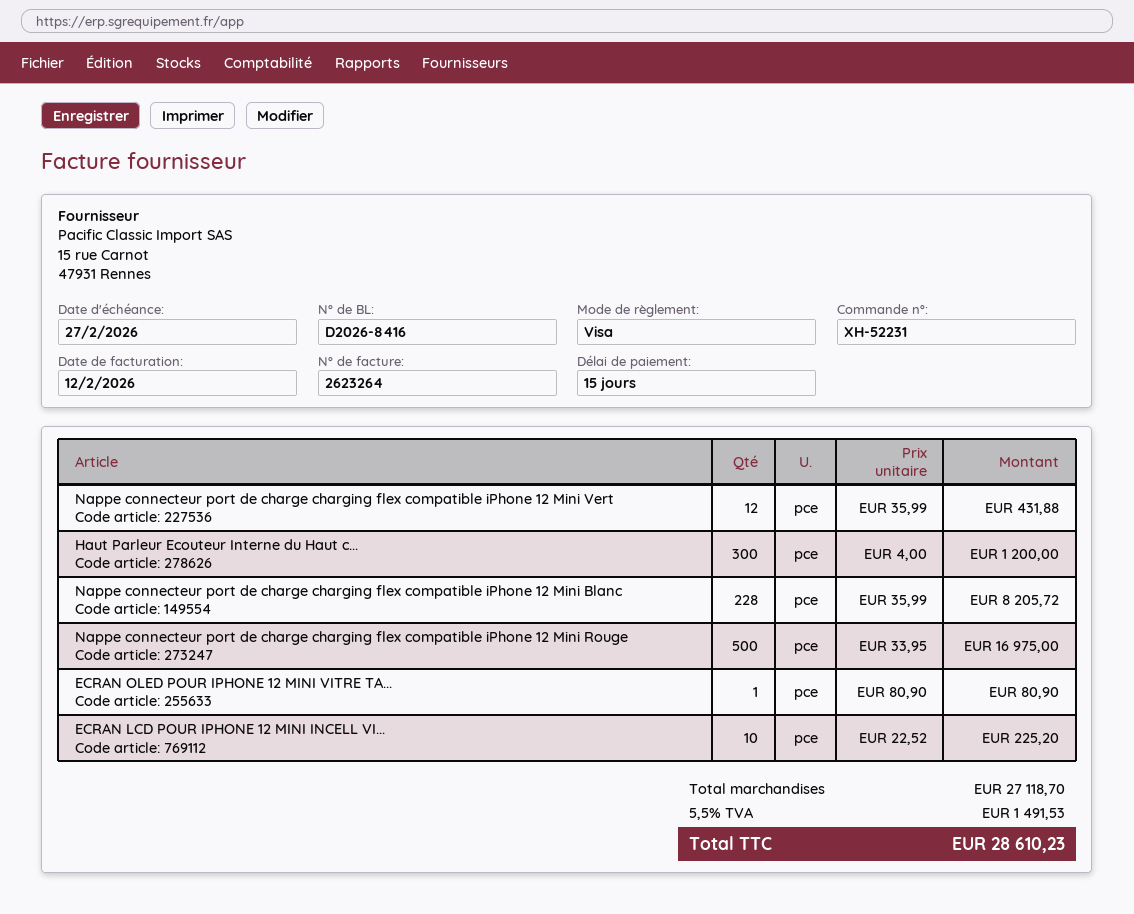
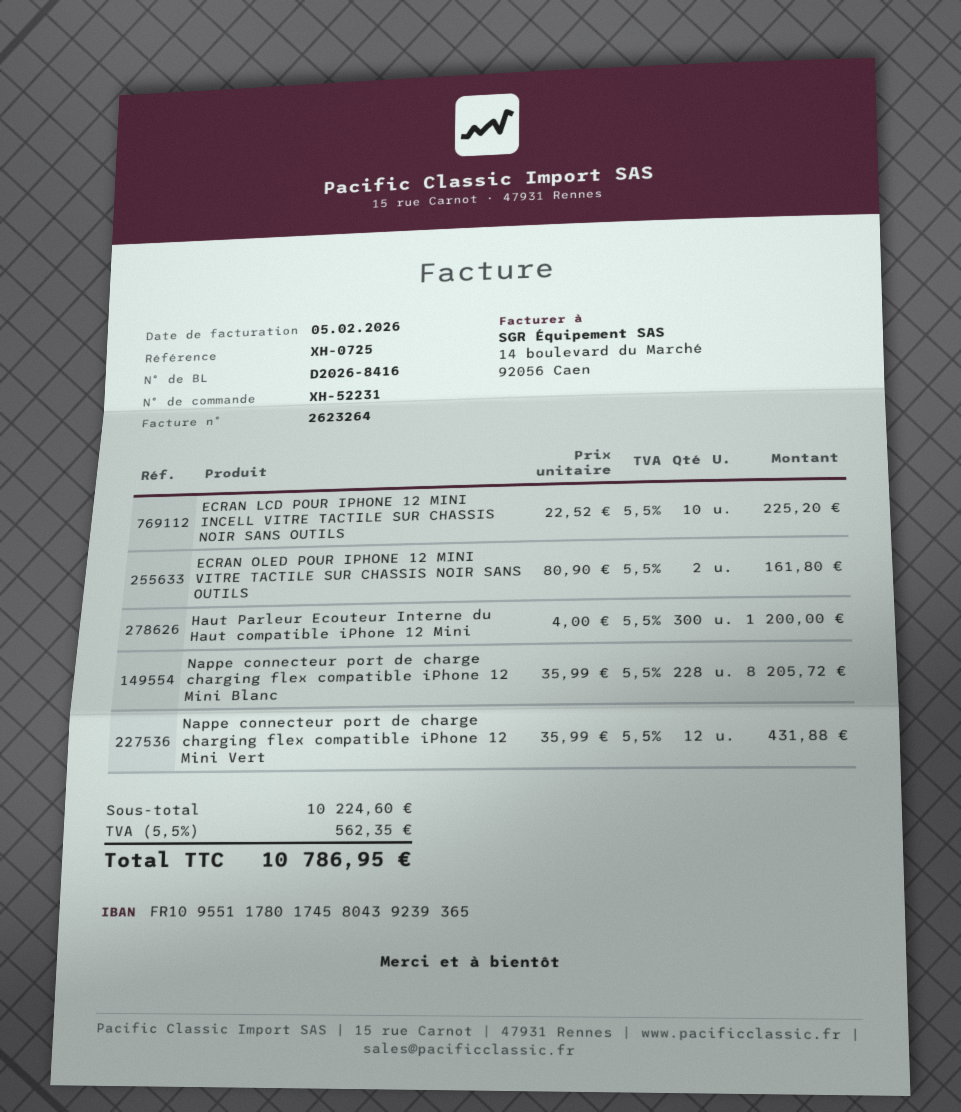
invoice date: 2026-02-12 -> 2026-02-05
Nappe connecteur port de charge charging flex compatible iPhone 12 Mini Rouge: 500 x 33.95 = 16975.00 -> none
ECRAN OLED POUR IPHONE 12 MINI VITRE TA...: 1 x 80.90 = 80.90 -> 2 x 80.90 = 161.80
subtotal: 27118.70 -> 10224.60
tax: 5.5% = 1491.53 -> 5.5% = 562.35
total: 28610.23 -> 10786.95

